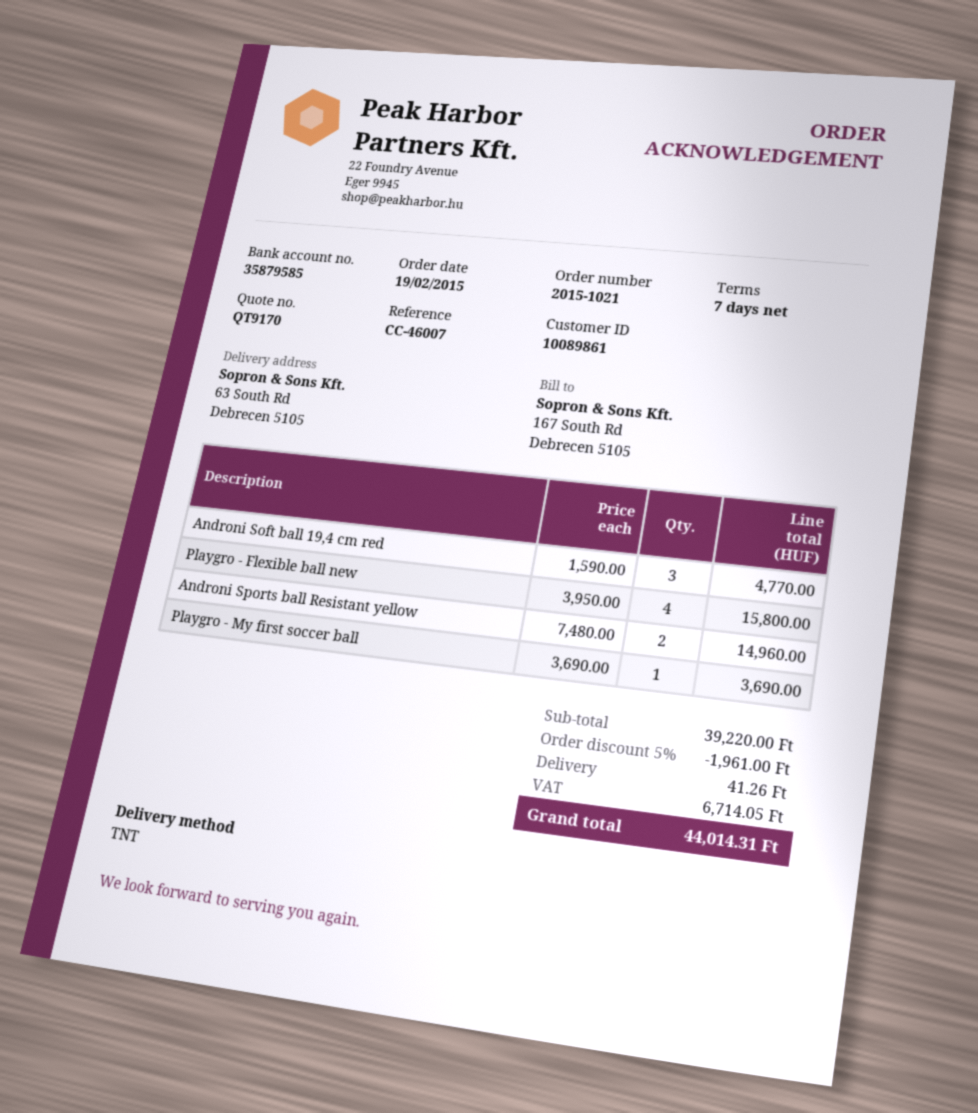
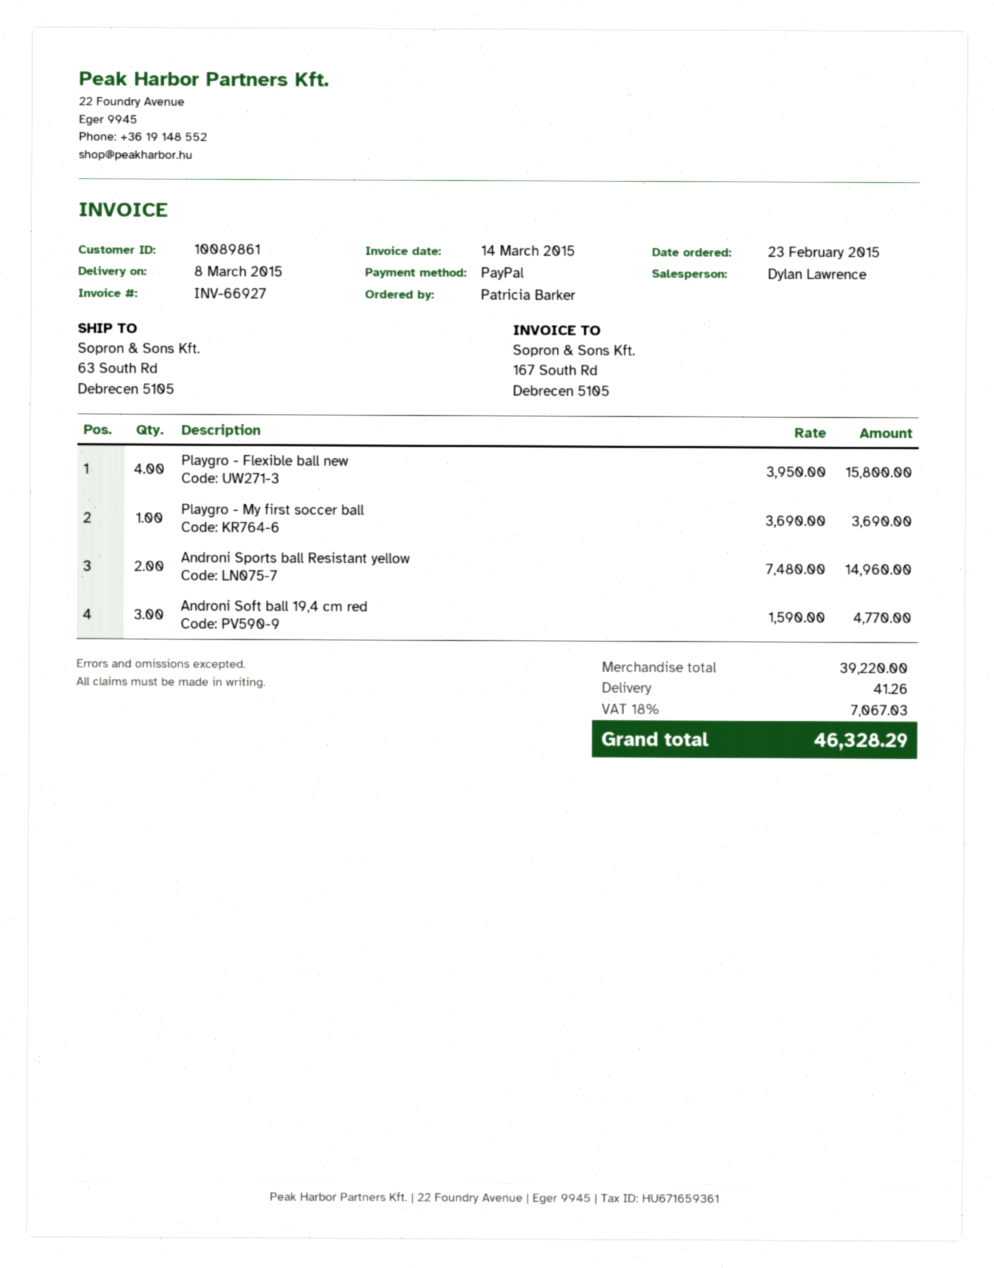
order date: 2015-02-19 -> 2015-02-23
discount: 5% = 1961.00 -> none
tax: 6714.05 -> 7067.03
total: 44014.31 -> 46328.29

